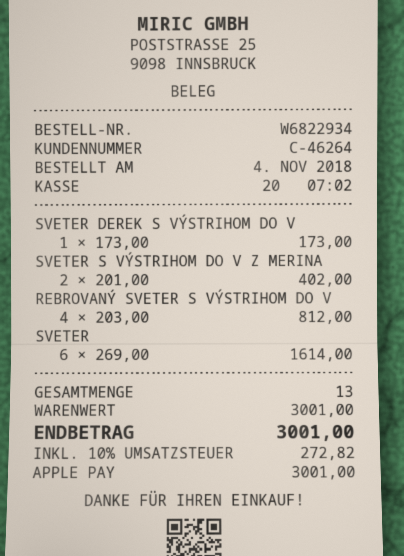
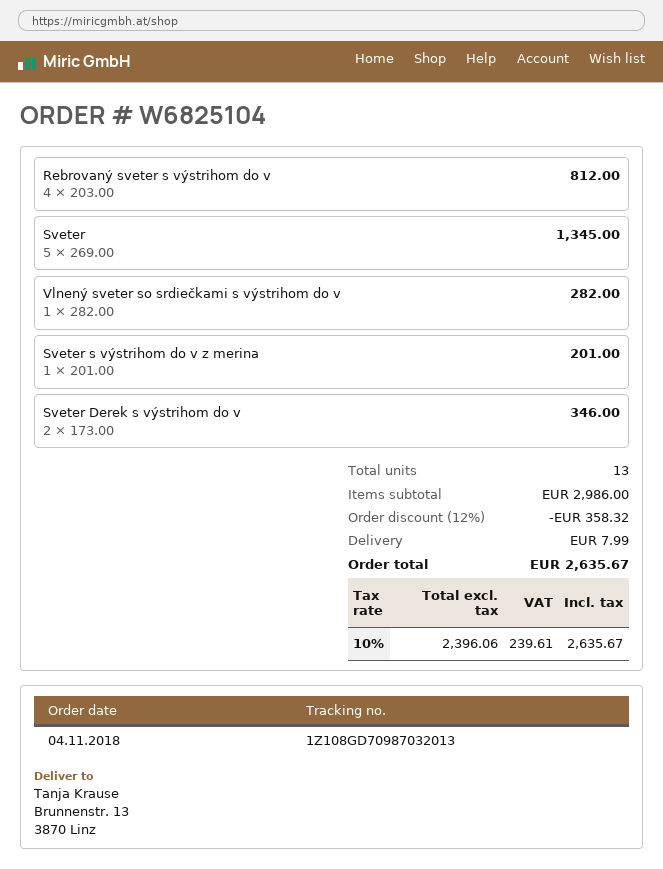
order number: W6822934 -> W6825104
SVETER DEREK S VÝSTRIHOM DO V: 1 x 173.00 = 173.00 -> 2 x 173.00 = 346.00
SVETER S VÝSTRIHOM DO V Z MERINA: 2 x 201.00 = 402.00 -> 1 x 201.00 = 201.00
SVETER: 6 x 269.00 = 1614.00 -> 5 x 269.00 = 1345.00
Vlnený sveter so srdiečkami s výstrihom do v: none -> 1 x 282.00 = 282.00
subtotal: 3001.00 -> 2986.00
discount: none -> 12% = 358.32
shipping: none -> 7.99
tax: 10% = 272.82 -> 10% = 239.61
total: 3001.00 -> 2635.67

